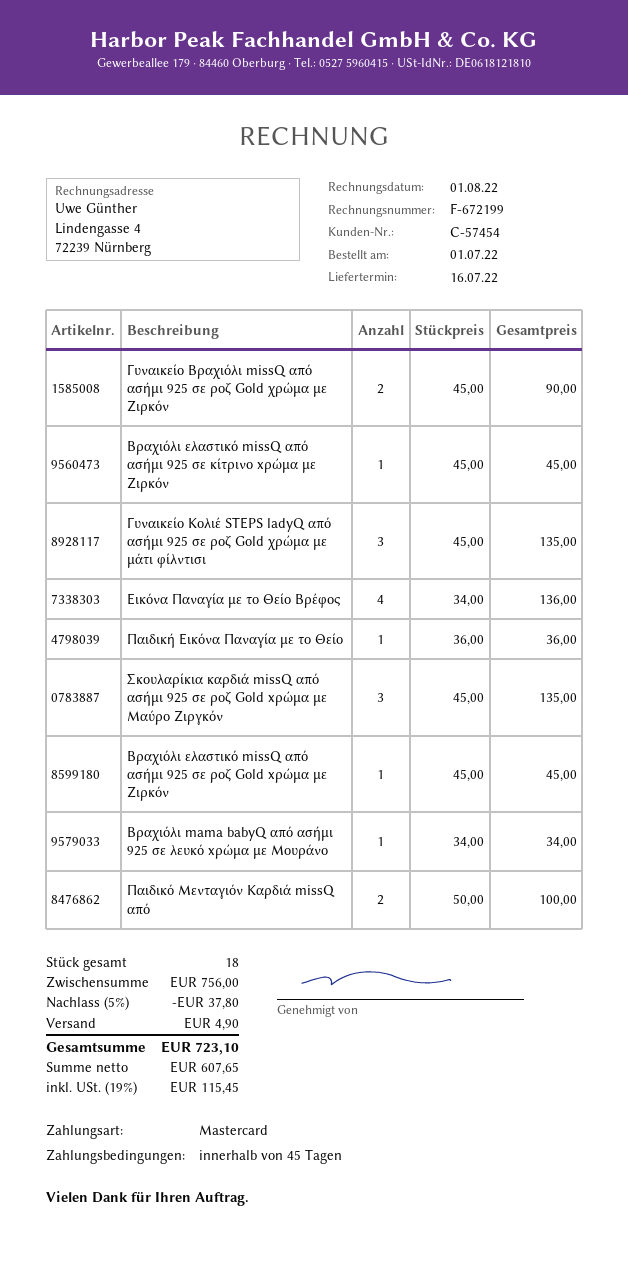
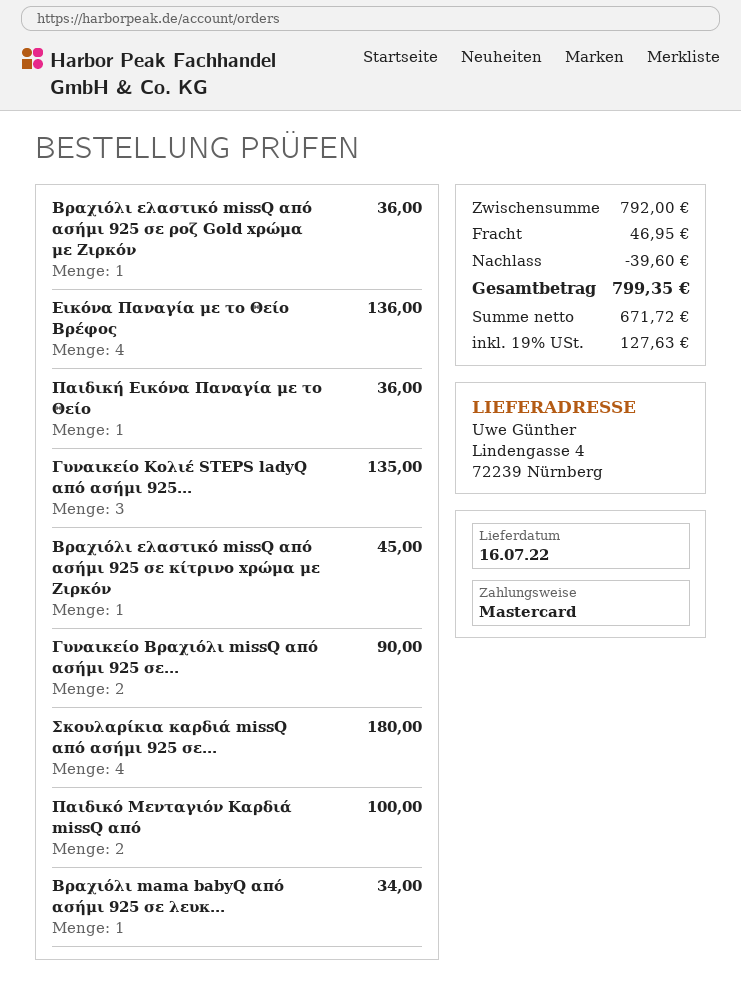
Σκουλαρίκια καρδιά missQ από ασήμι 925 σε ροζ Gold xρώμα με Μαύρο Ζιργκόν: 3 for 135.00 -> 4 for 180.00
Βραχιόλι ελαστικό missQ από ασήμι 925 σε ροζ Gold xρώμα με Ζιρκόν: 1 for 45.00 -> 1 for 36.00
subtotal: 756.00 -> 792.00
discount: 37.80 -> 39.60
shipping: 4.90 -> 46.95
net: 607.65 -> 671.72
tax: 19% = 115.45 -> 19% = 127.63
total: 723.10 -> 799.35

